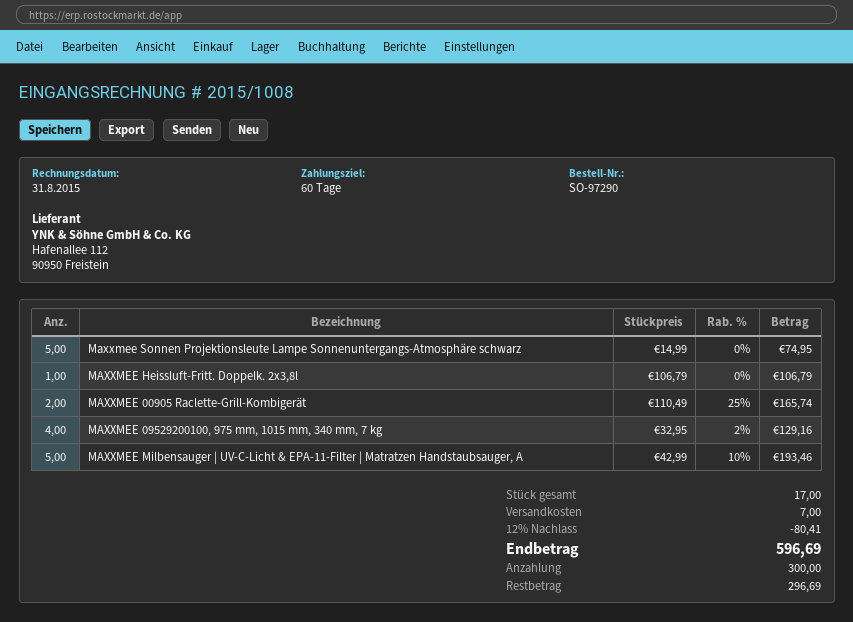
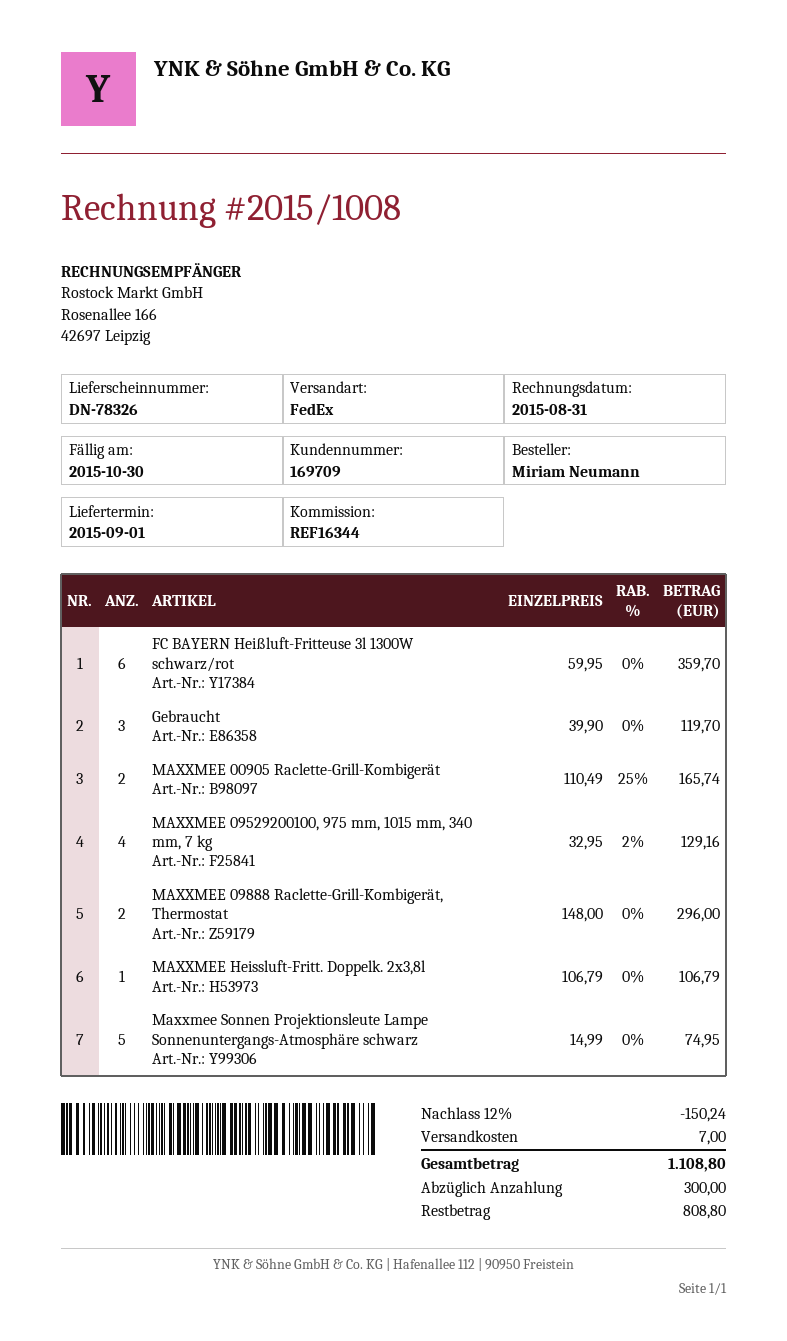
MAXXMEE Milbensauger | UV-C-Licht & EPA-11-Filter | Matratzen Handstaubsauger, A: 5 x 42.99 - 10% = 193.46 -> none
FC BAYERN Heißluft-Fritteuse 3l 1300W schwarz/rot: none -> 6 x 59.95 = 359.70
Gebraucht: none -> 3 x 39.90 = 119.70
MAXXMEE 09888 Raclette-Grill-Kombigerät, Thermostat: none -> 2 x 148.00 = 296.00
discount: 12% = 80.41 -> 12% = 150.24
total: 596.69 -> 1108.80
balance: 296.69 -> 808.80

